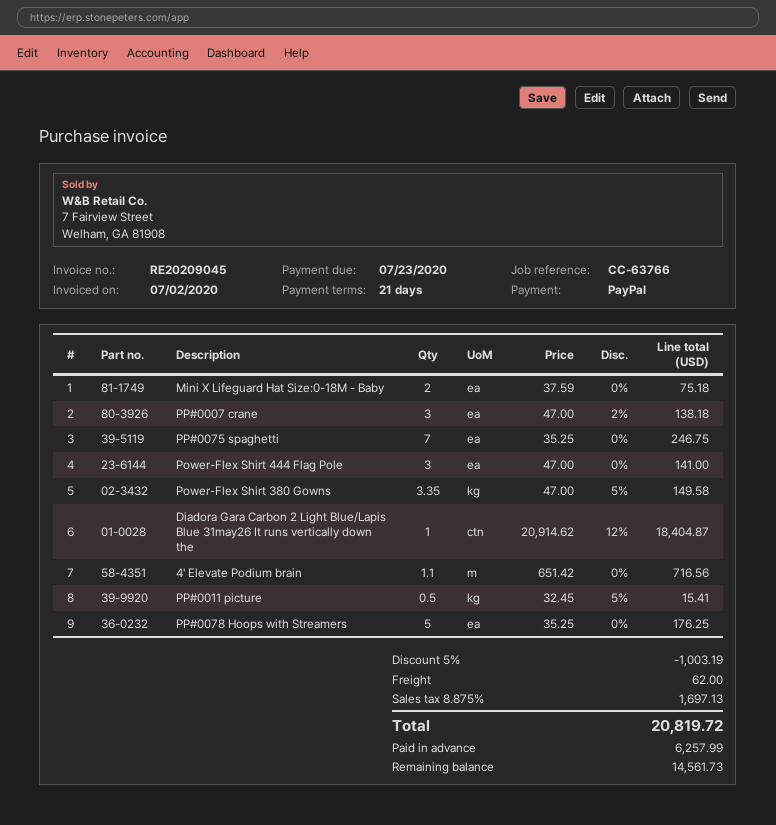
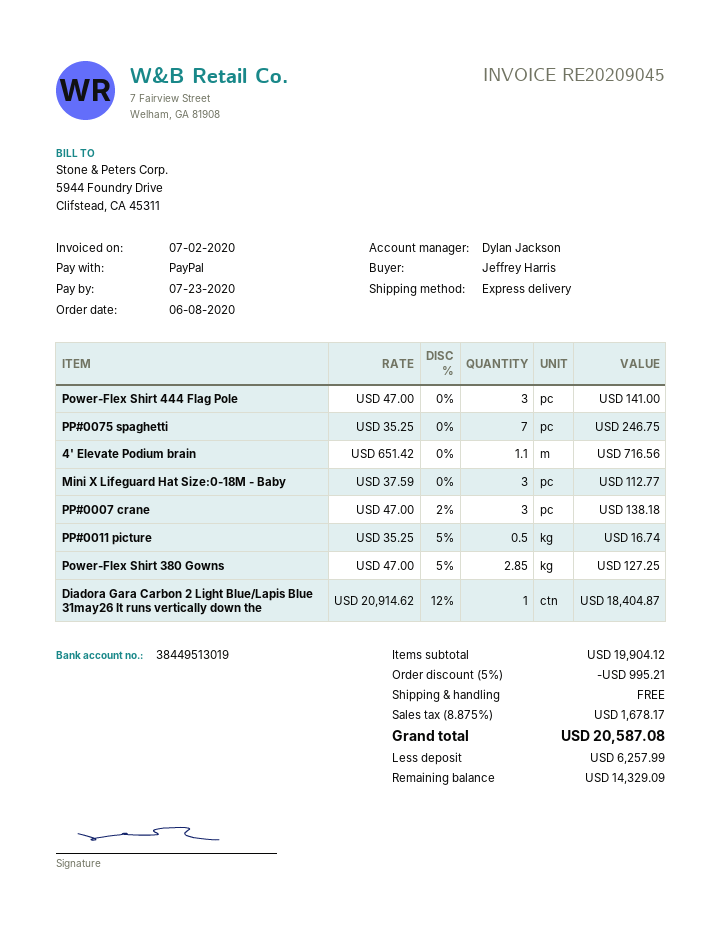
Mini X Lifeguard Hat Size:0-18M - Baby: 2 x 37.59 = 75.18 -> 3 x 37.59 = 112.77
Power-Flex Shirt 380 Gowns: 3.35 x 47.00 - 5% = 149.58 -> 2.85 x 47.00 - 5% = 127.25
PP#0011 picture: 0.5 x 32.45 - 5% = 15.41 -> 0.5 x 35.25 - 5% = 16.74
PP#0078 Hoops with Streamers: 5 x 35.25 = 176.25 -> none
discount: 5% = 1003.19 -> 5% = 995.21
shipping: 62.00 -> 0.00
tax: 8.875% = 1697.13 -> 8.875% = 1678.17
total: 20819.72 -> 20587.08
balance: 14561.73 -> 14329.09

